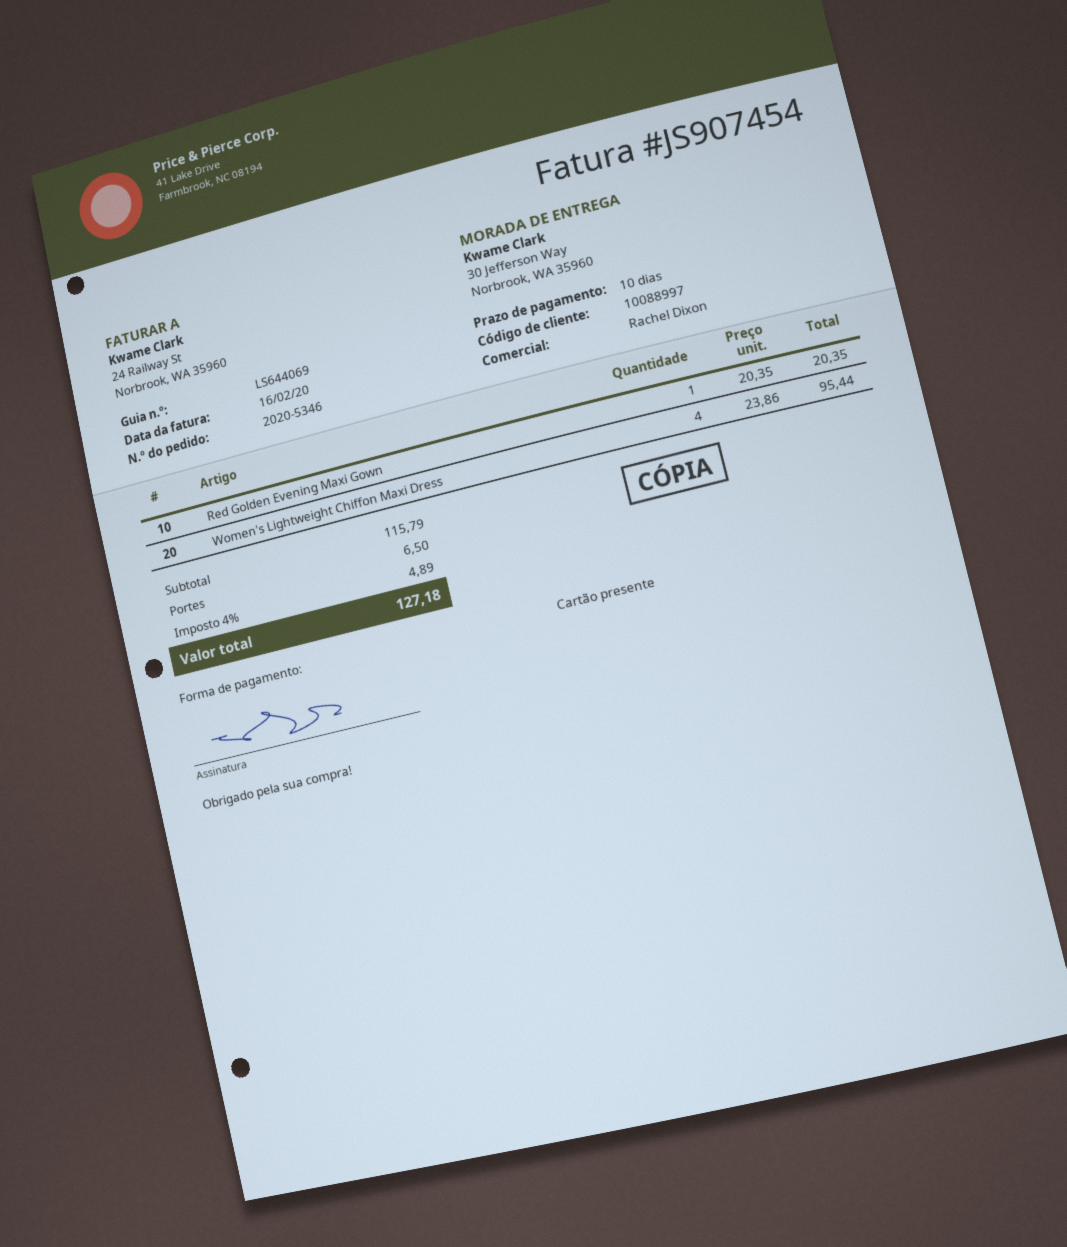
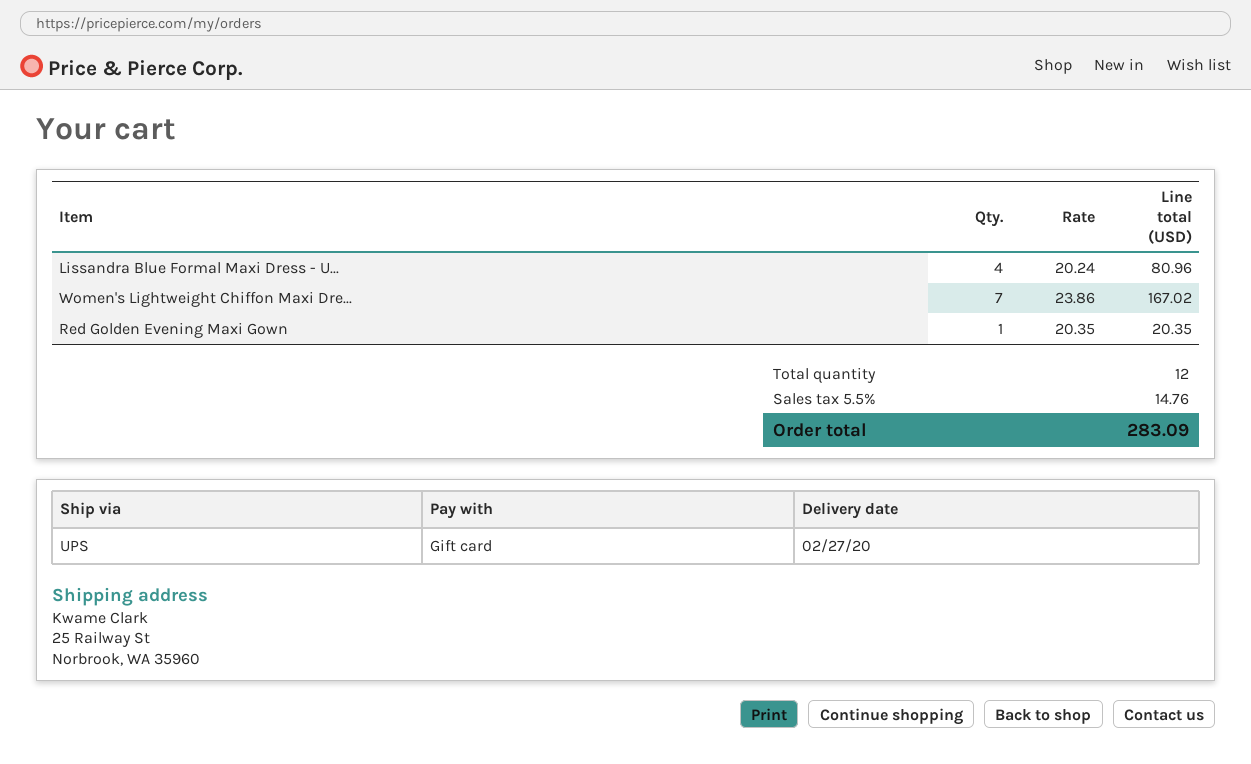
ship to: 30 Jefferson Way, Norbrook, WA 35960 -> 25 Railway St, Norbrook, WA 35960
Women's Lightweight Chiffon Maxi Dress: 4 x 23.86 = 95.44 -> 7 x 23.86 = 167.02
Lissandra Blue Formal Maxi Dress - U...: none -> 4 x 20.24 = 80.96
shipping: 6.50 -> none
tax: 4% = 4.89 -> 5.5% = 14.76
total: 127.18 -> 283.09

